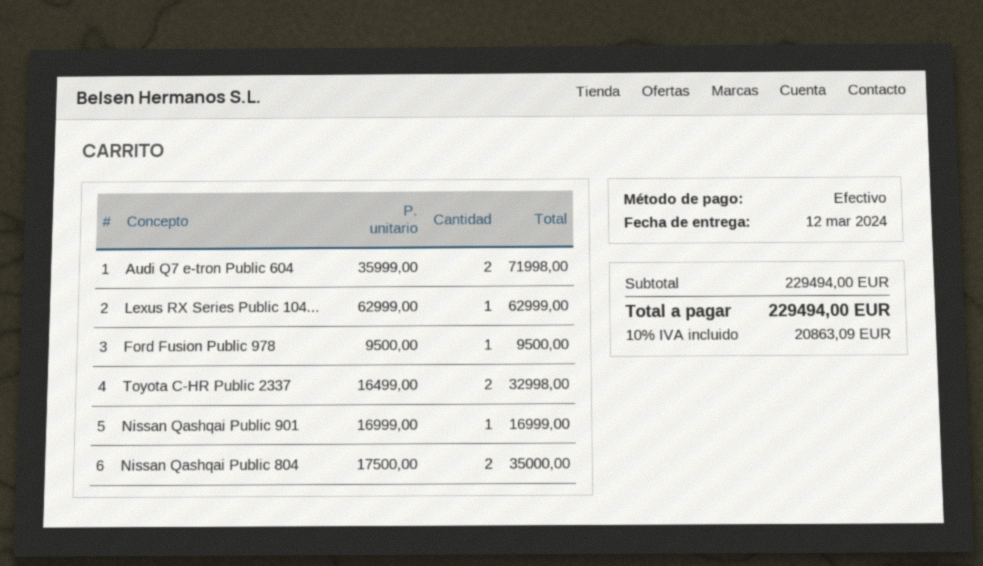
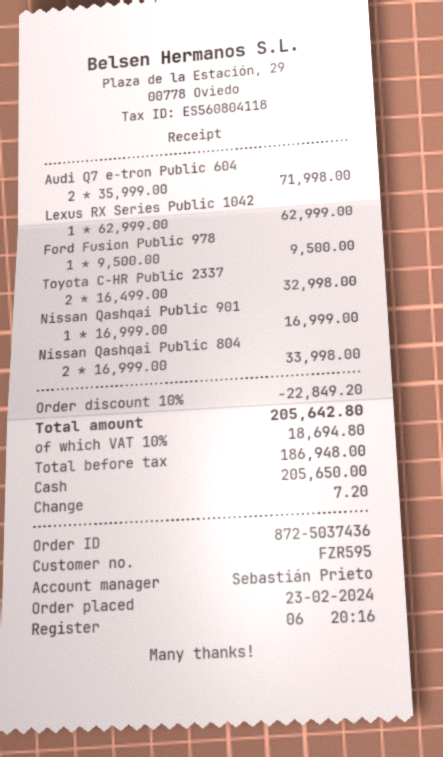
Nissan Qashqai Public 804: 2 x 17500.00 = 35000.00 -> 2 x 16999.00 = 33998.00
discount: none -> 10% = 22849.20
tax: 10% = 20863.09 -> 10% = 18694.80
total: 229494.00 -> 205642.80

